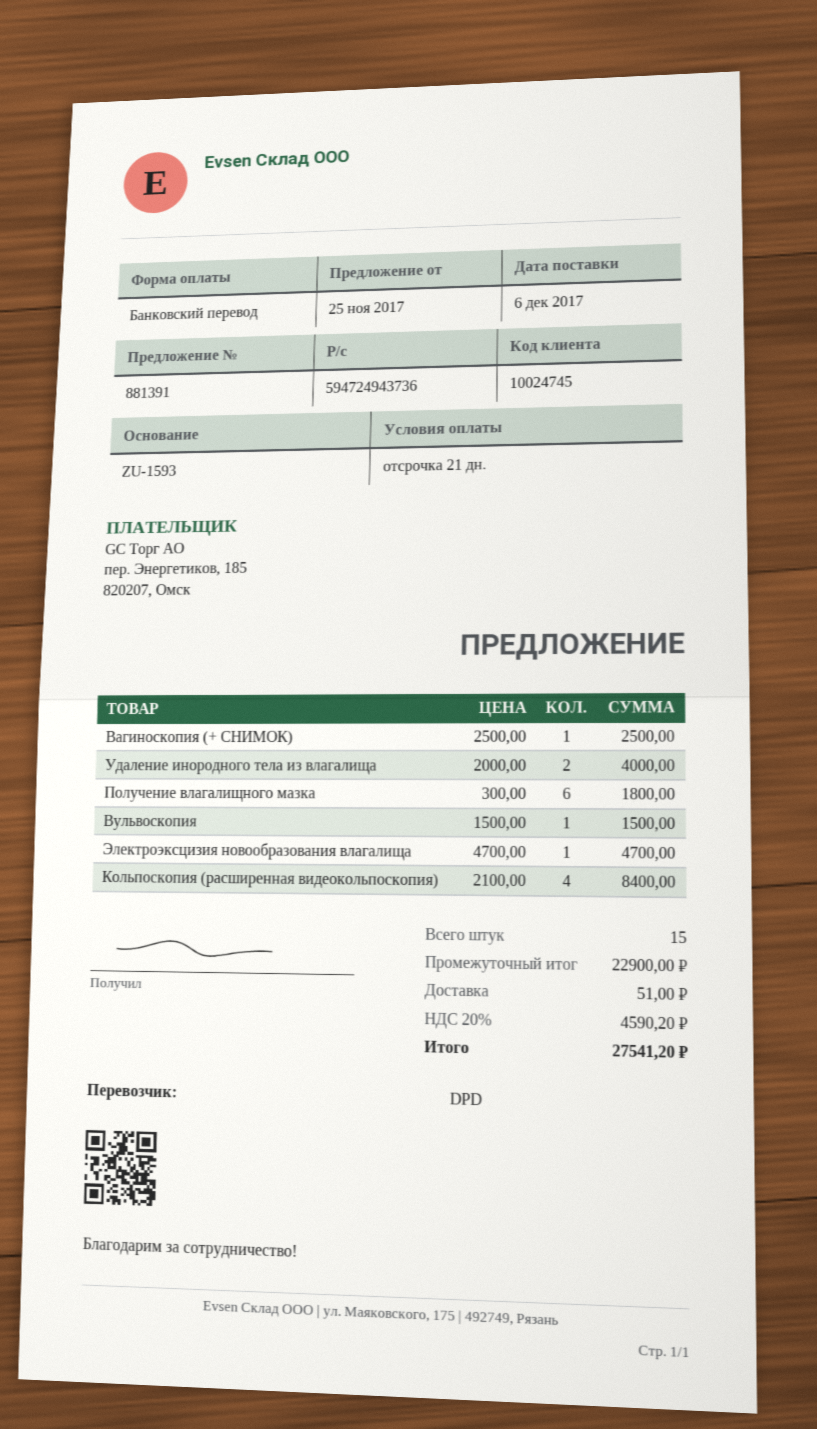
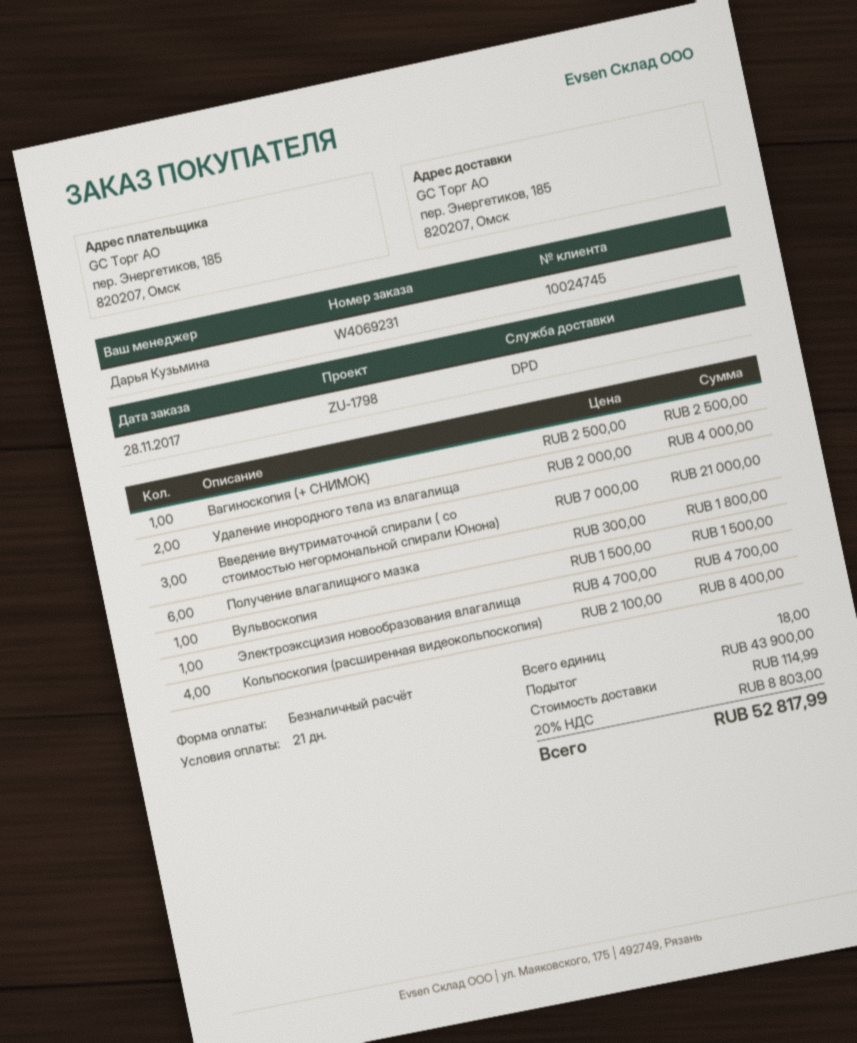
reference: ZU-1593 -> ZU-1798
Введение внутриматочной спирали ( со стоимостью негормональной спирали Юнона): none -> 3 x 7000.00 = 21000.00
total quantity: 15 -> 18
subtotal: 22900.00 -> 43900.00
shipping: 51.00 -> 114.99
tax: 20% = 4590.20 -> 20% = 8803.00
total: 27541.20 -> 52817.99

